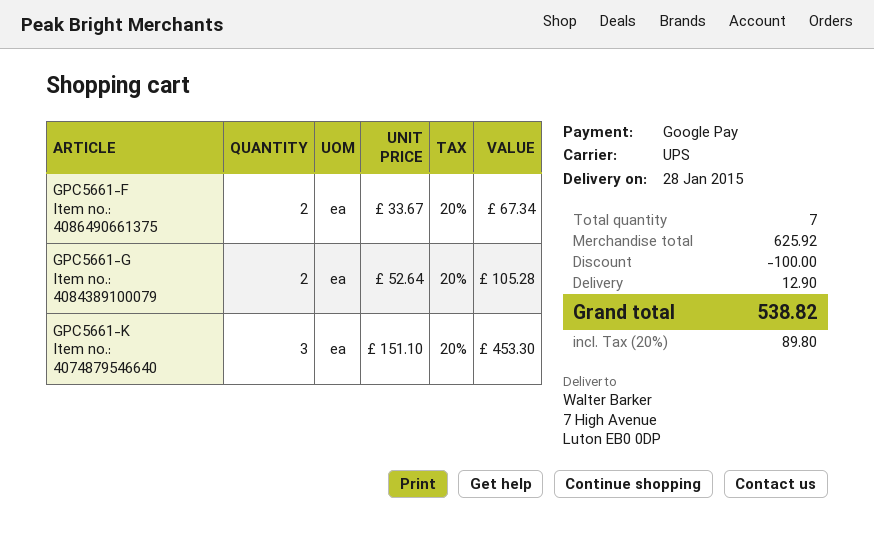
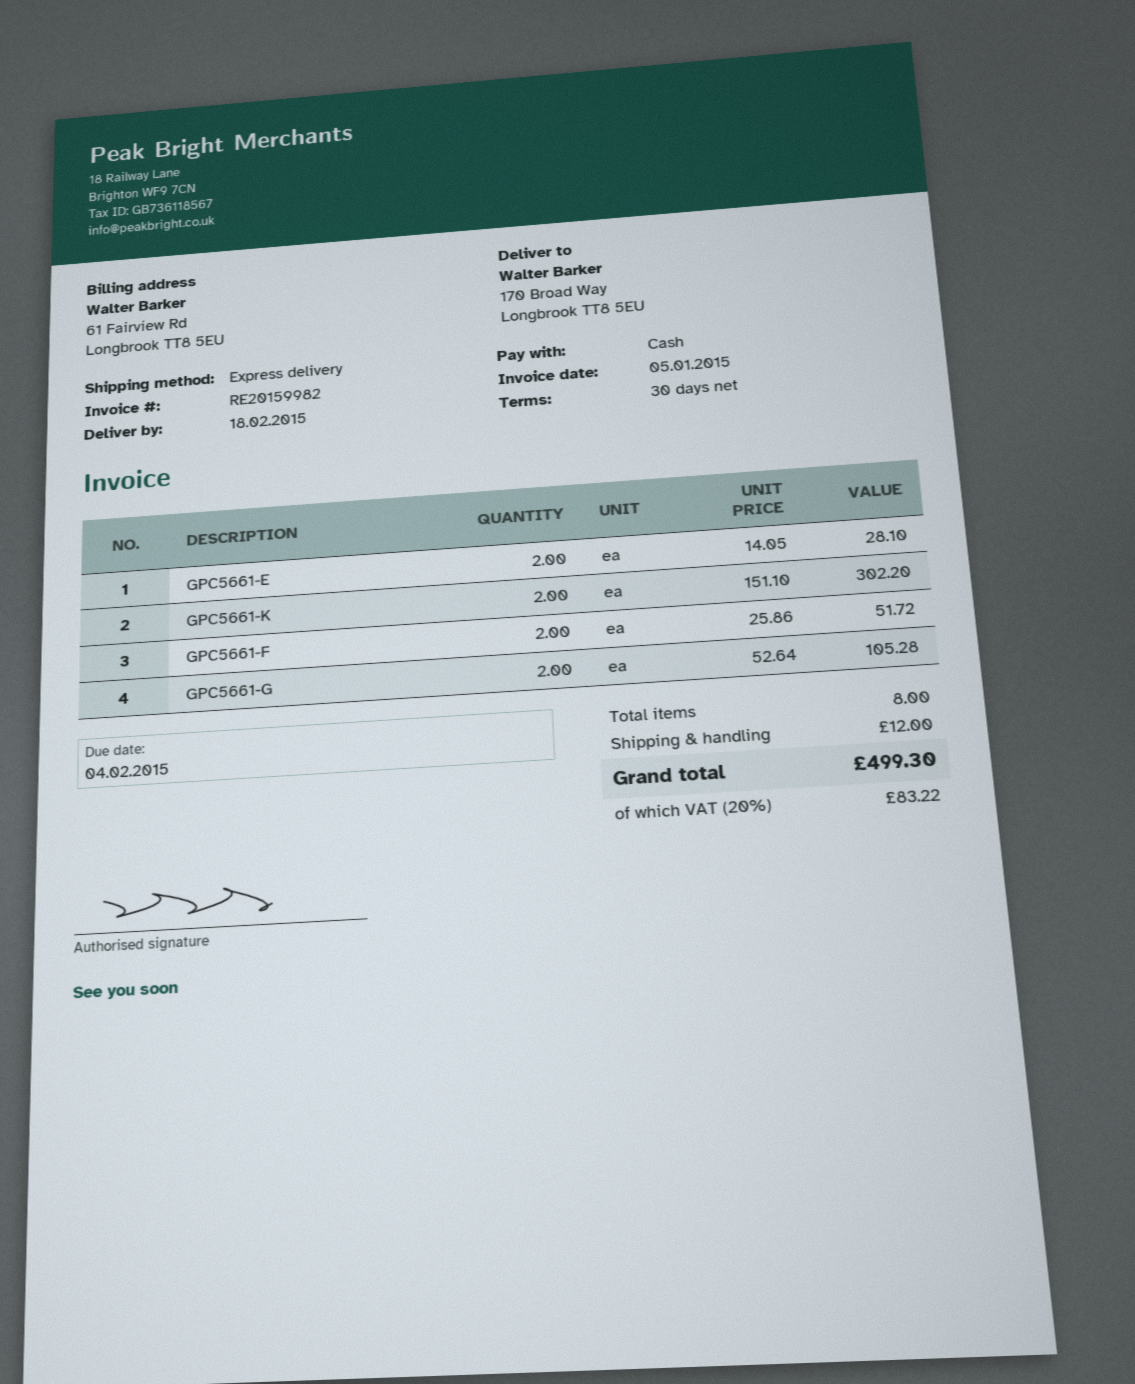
delivery date: 2015-01-28 -> 2015-02-18
payment method: Google Pay -> cash
shipping method: UPS -> express
ship to: 7 High Avenue, Luton EB0 0DP -> 170 Broad Way, Longbrook TT8 5EU
GPC5661-F: 2 x 33.67 = 67.34 -> 2 x 25.86 = 51.72
GPC5661-K: 3 x 151.10 = 453.30 -> 2 x 151.10 = 302.20
GPC5661-E: none -> 2 x 14.05 = 28.10
total quantity: 7 -> 8
discount: 100.00 -> none
shipping: 12.90 -> 12.00
tax: 20% = 89.80 -> 20% = 83.22
total: 538.82 -> 499.30

